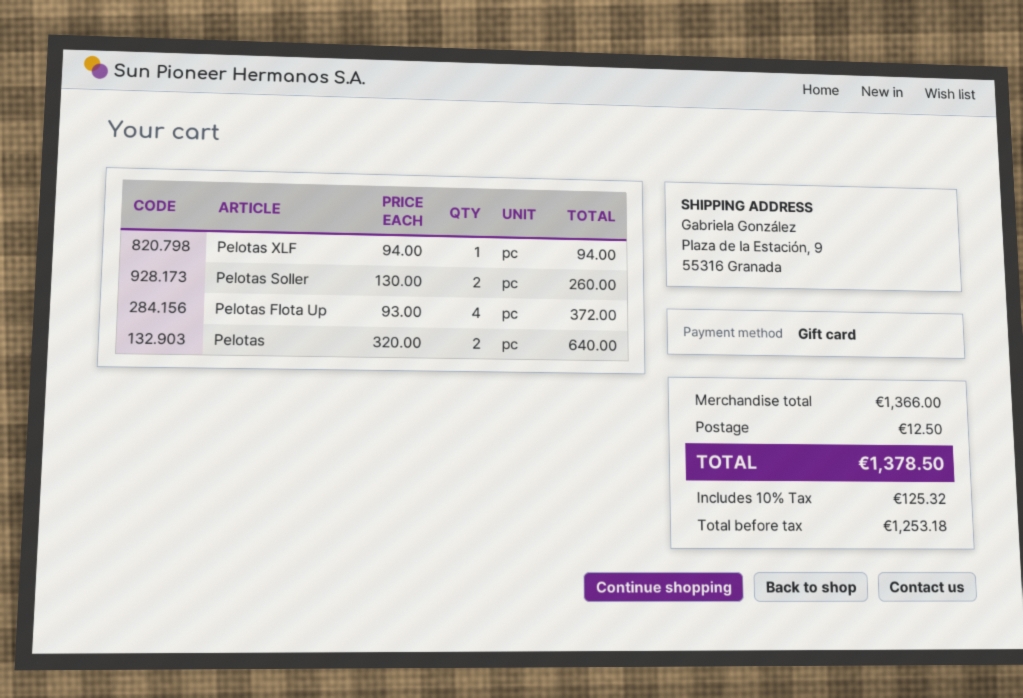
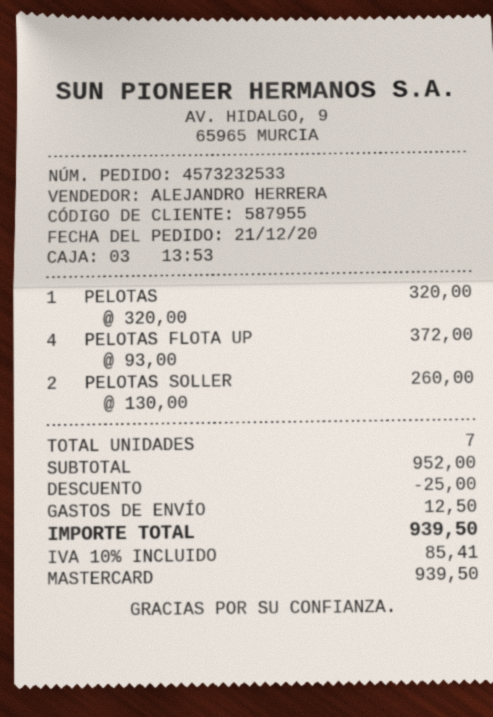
payment method: gift card -> Mastercard
Pelotas XLF: 1 x 94.00 = 94.00 -> none
Pelotas: 2 x 320.00 = 640.00 -> 1 x 320.00 = 320.00
subtotal: 1366.00 -> 952.00
discount: none -> 25.00
tax: 10% = 125.32 -> 10% = 85.41
total: 1378.50 -> 939.50

